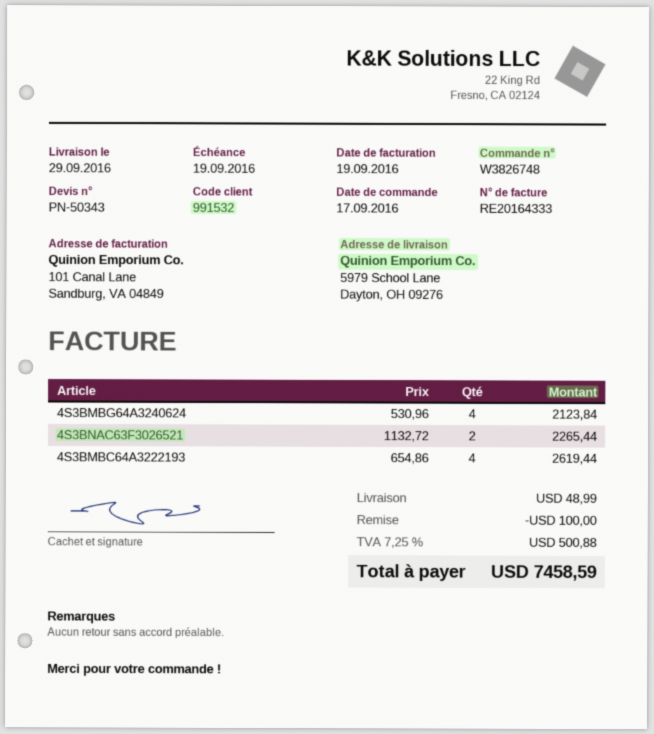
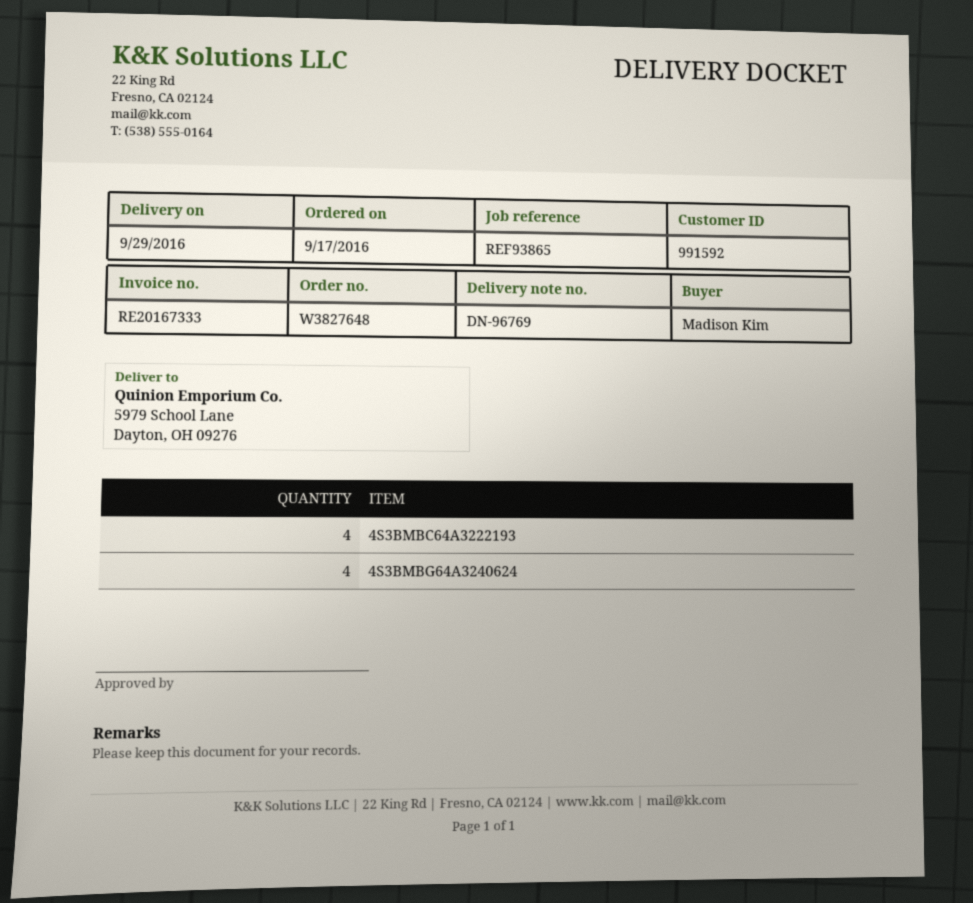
order number: W3826748 -> W3827648
invoice number: RE20164333 -> RE20167333
customer number: 991532 -> 991592
4S3BNAC63F3026521: 2 -> none

